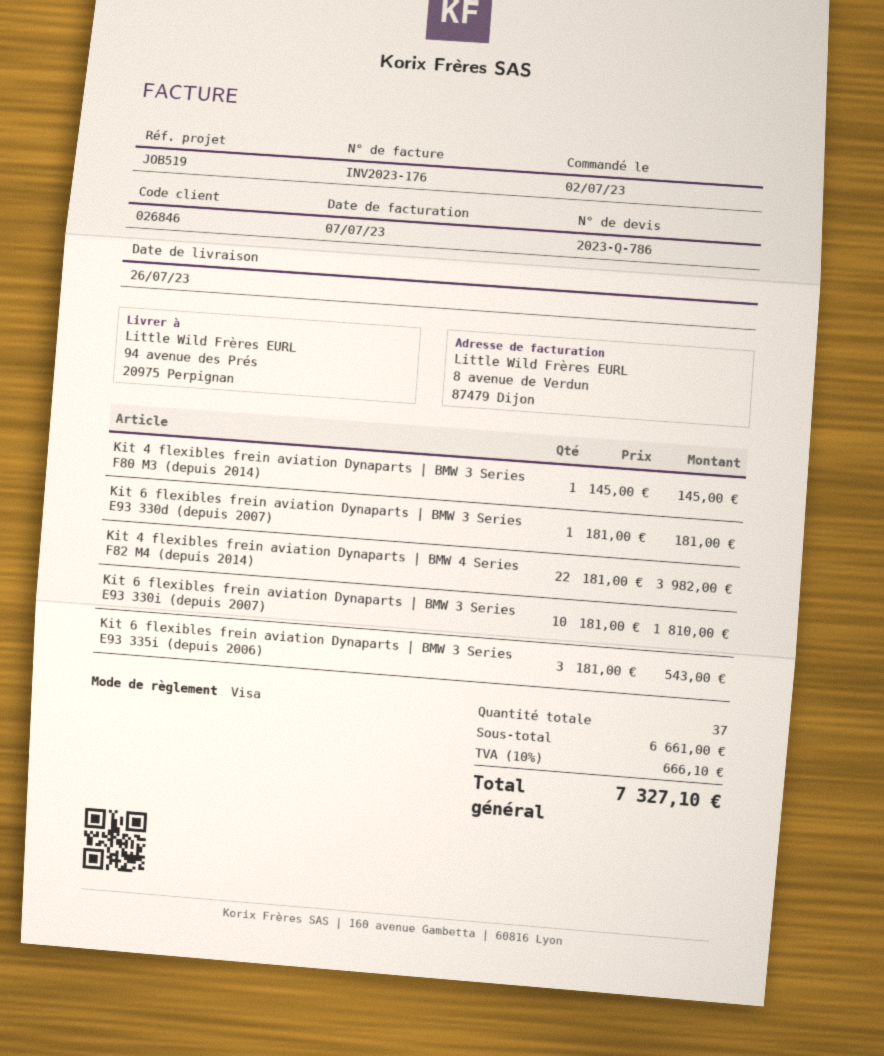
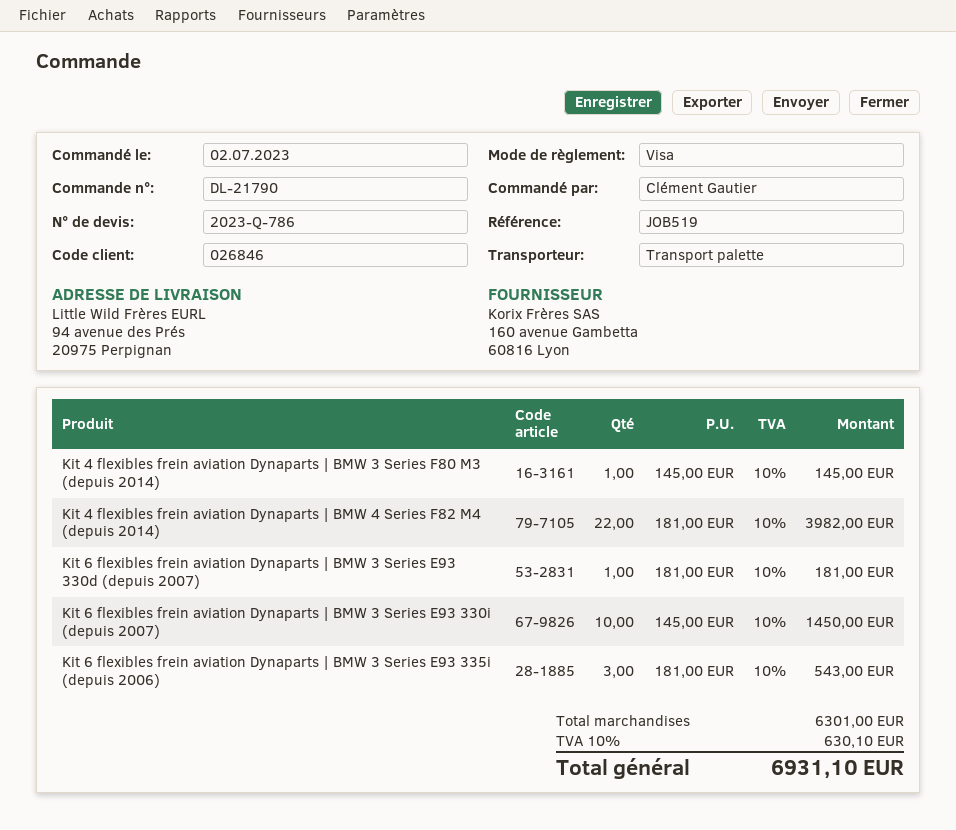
Kit 6 flexibles frein aviation Dynaparts | BMW 3 Series E93 330i (depuis 2007): 10 x 181.00 = 1810.00 -> 10 x 145.00 = 1450.00
subtotal: 6661.00 -> 6301.00
tax: 10% = 666.10 -> 10% = 630.10
total: 7327.10 -> 6931.10

